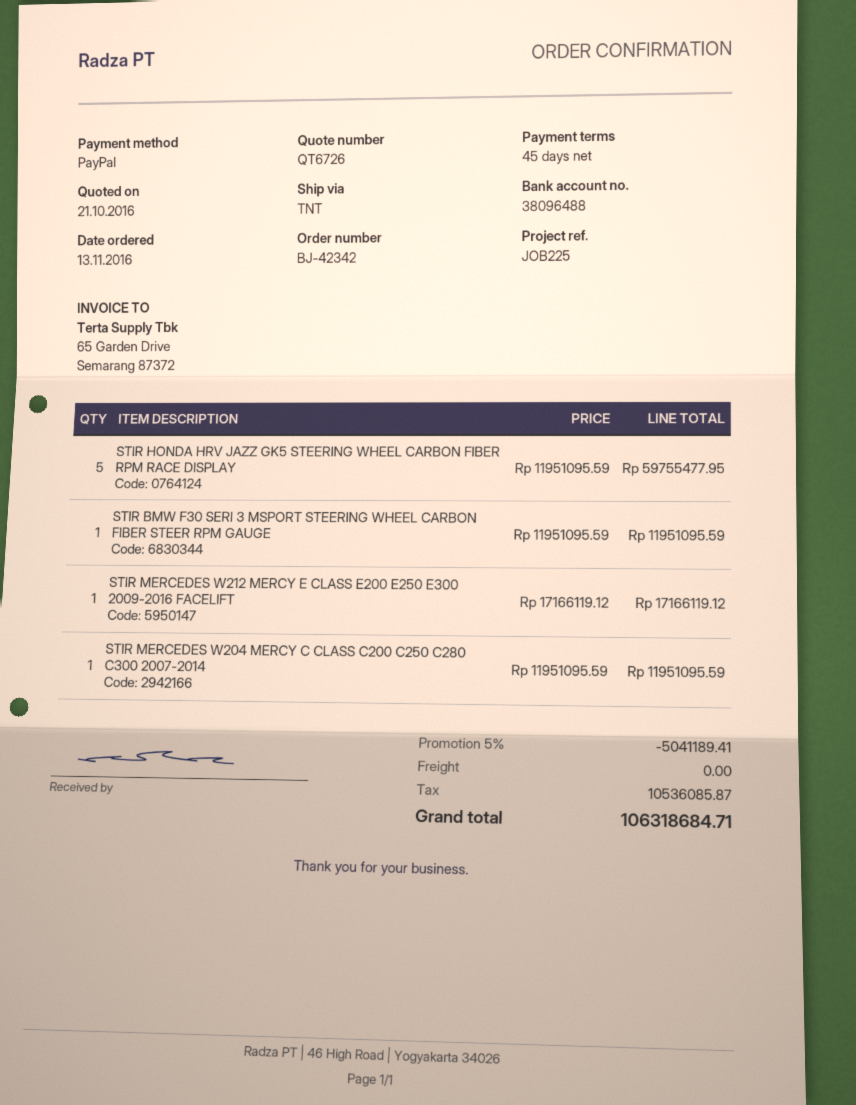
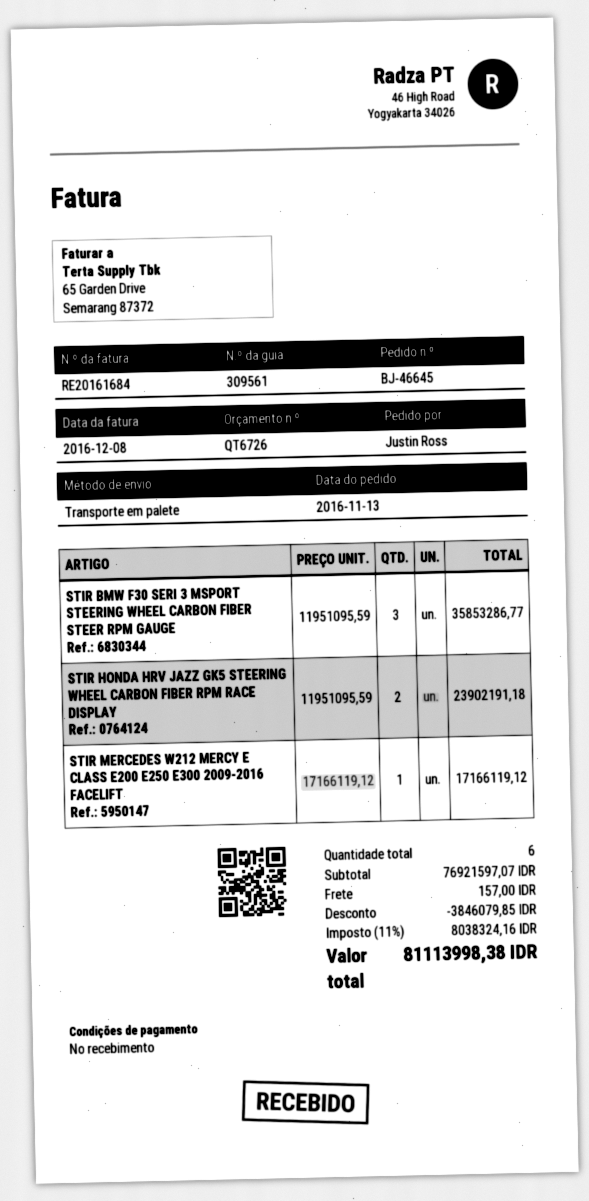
order number: BJ-42342 -> BJ-46645
payment terms: 45 days -> on receipt
shipping method: TNT -> pallet freight
STIR HONDA HRV JAZZ GK5 STEERING WHEEL CARBON FIBER RPM RACE DISPLAY: 5 x 11951095.59 = 59755477.95 -> 2 x 11951095.59 = 23902191.18
STIR BMW F30 SERI 3 MSPORT STEERING WHEEL CARBON FIBER STEER RPM GAUGE: 1 x 11951095.59 = 11951095.59 -> 3 x 11951095.59 = 35853286.77
STIR MERCEDES W204 MERCY C CLASS C200 C250 C280 C300 2007-2014: 1 x 11951095.59 = 11951095.59 -> none
discount: 5041189.41 -> 3846079.85
shipping: 0.00 -> 157.00
tax: 10536085.87 -> 8038324.16
total: 106318684.71 -> 81113998.38

